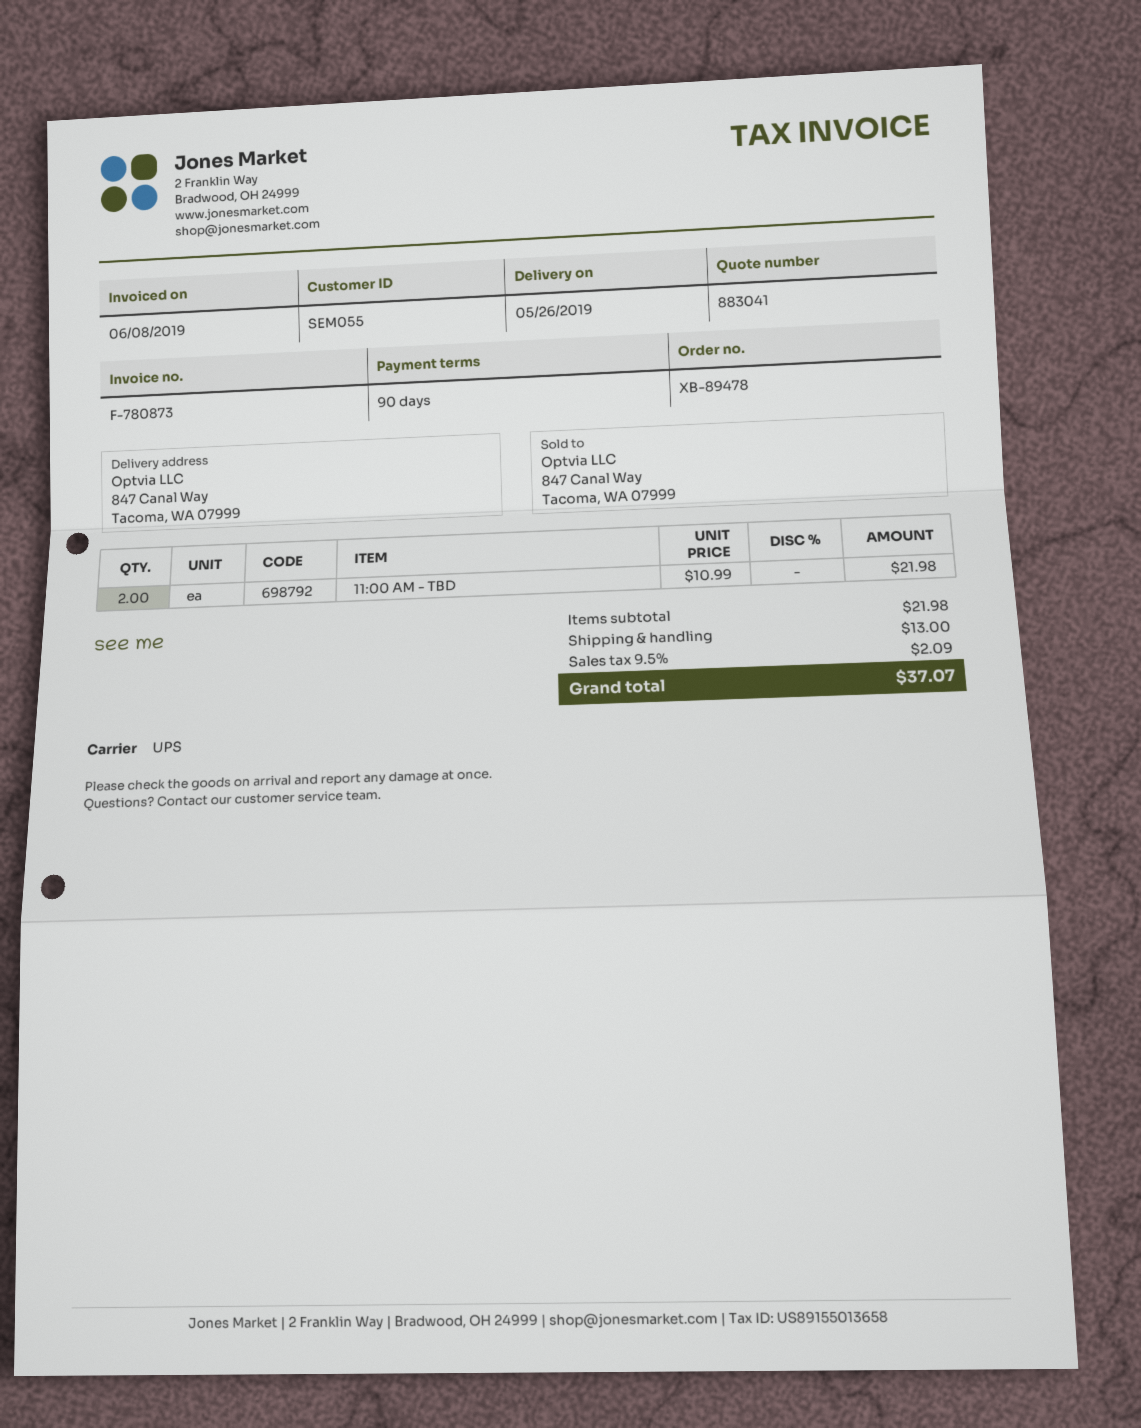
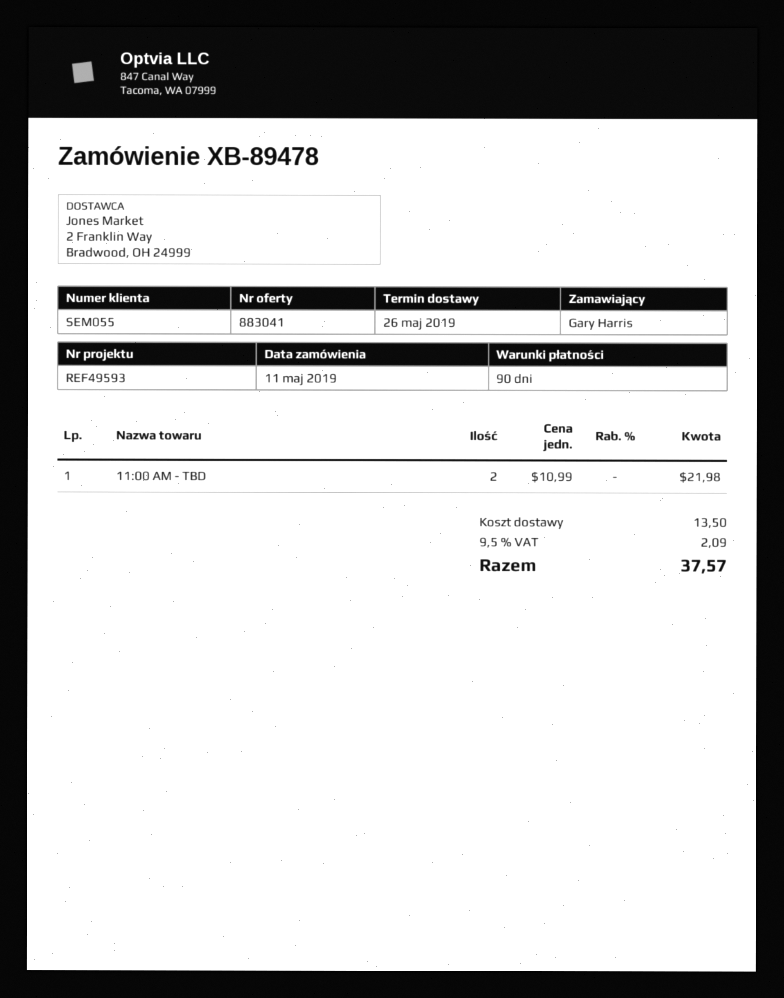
shipping: 13.00 -> 13.50
total: 37.07 -> 37.57

